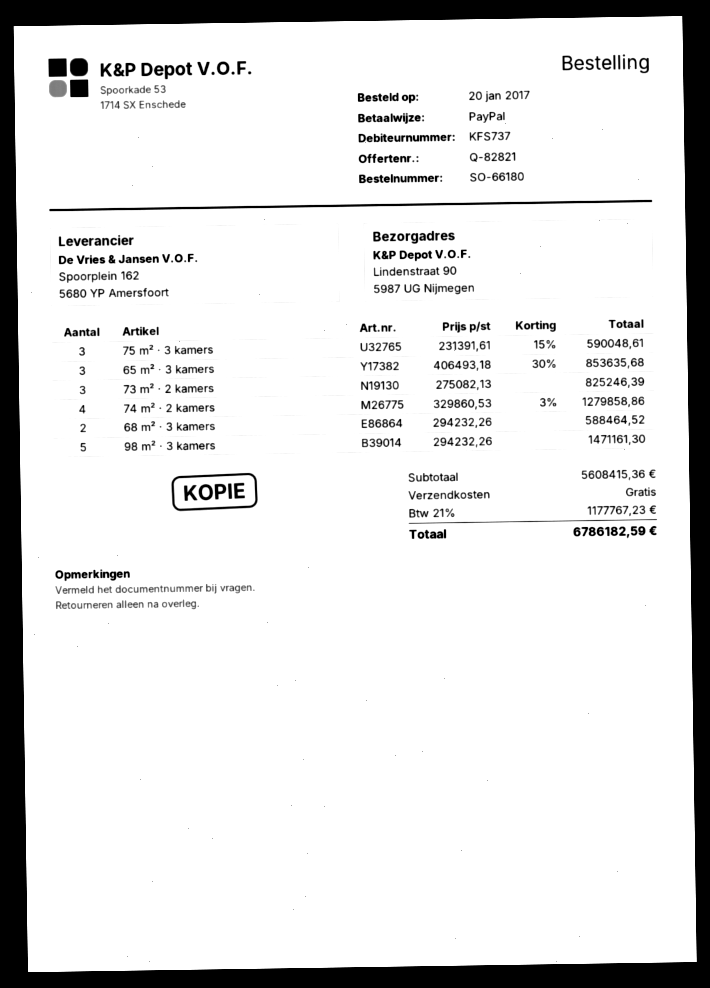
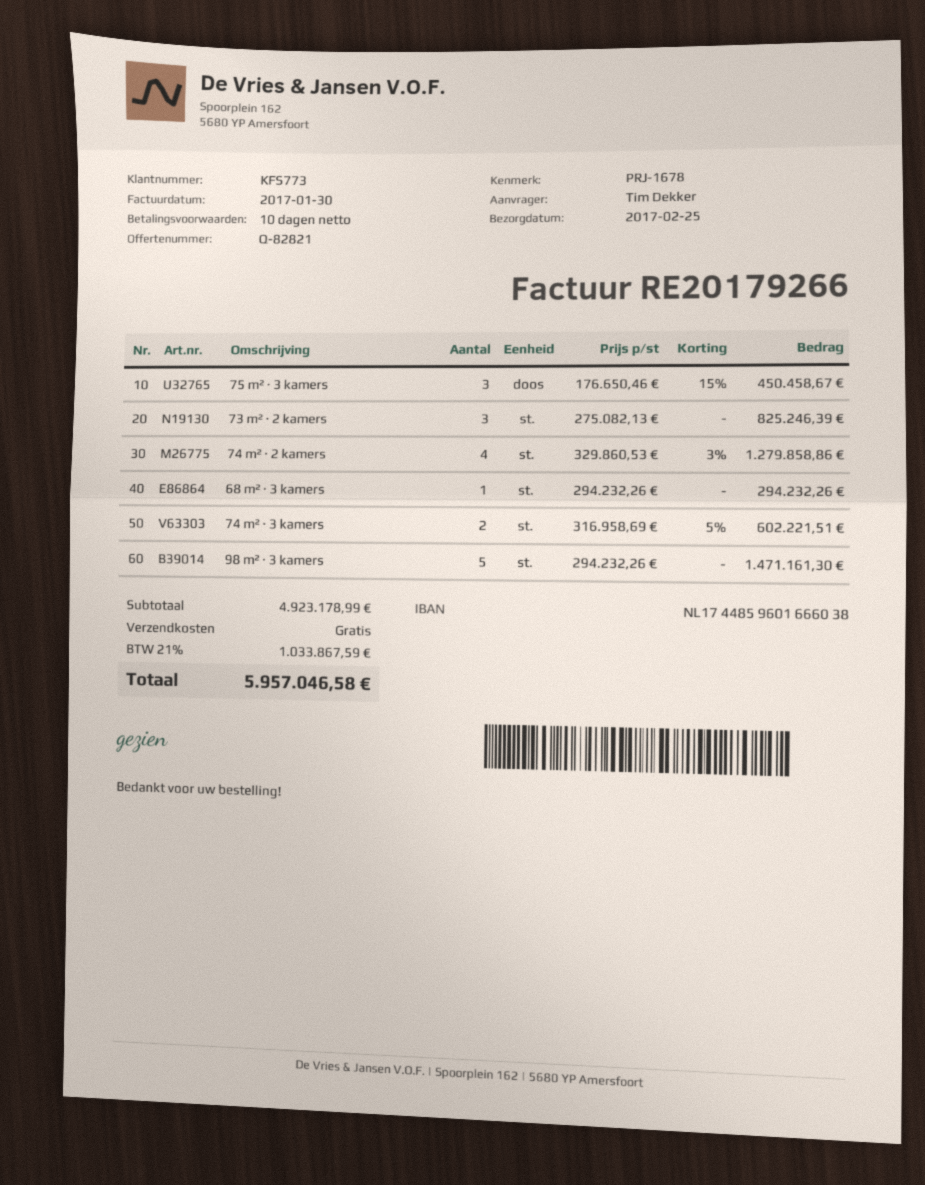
customer number: KFS737 -> KFS773
75 m² · 3 kamers: 3 x 231391.61 - 15% = 590048.61 -> 3 x 176650.46 - 15% = 450458.67
65 m² · 3 kamers: 3 x 406493.18 - 30% = 853635.68 -> none
68 m² · 3 kamers: 2 x 294232.26 = 588464.52 -> 1 x 294232.26 = 294232.26
74 m² · 3 kamers: none -> 2 x 316958.69 - 5% = 602221.51
subtotal: 5608415.36 -> 4923178.99
tax: 21% = 1177767.23 -> 21% = 1033867.59
total: 6786182.59 -> 5957046.58

